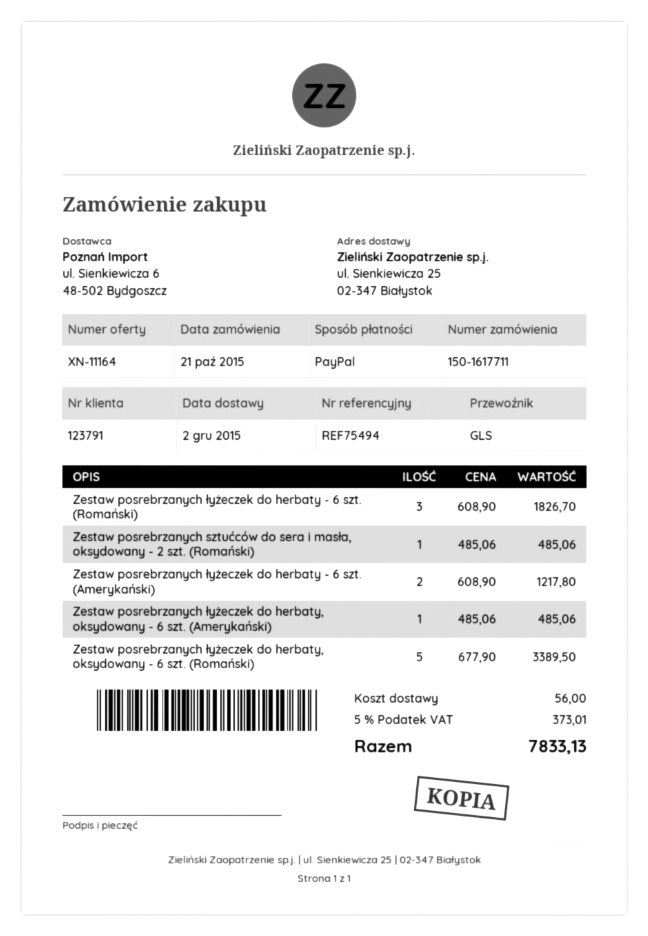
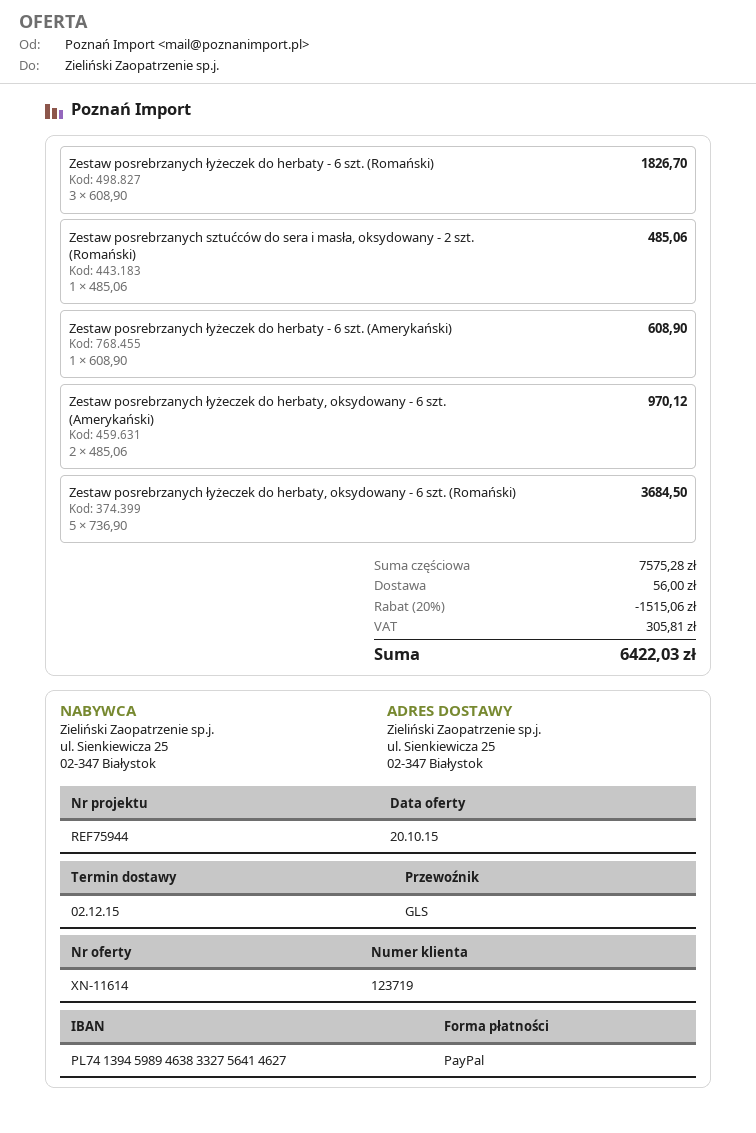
quote number: XN-11164 -> XN-11614
customer number: 123791 -> 123719
reference: REF75494 -> REF75944
Zestaw posrebrzanych łyżeczek do herbaty - 6 szt. (Amerykański): 2 x 608.90 = 1217.80 -> 1 x 608.90 = 608.90
Zestaw posrebrzanych łyżeczek do herbaty, oksydowany - 6 szt. (Amerykański): 1 x 485.06 = 485.06 -> 2 x 485.06 = 970.12
Zestaw posrebrzanych łyżeczek do herbaty, oksydowany - 6 szt. (Romański): 5 x 677.90 = 3389.50 -> 5 x 736.90 = 3684.50
discount: none -> 20% = 1515.06
tax: 373.01 -> 305.81
total: 7833.13 -> 6422.03

